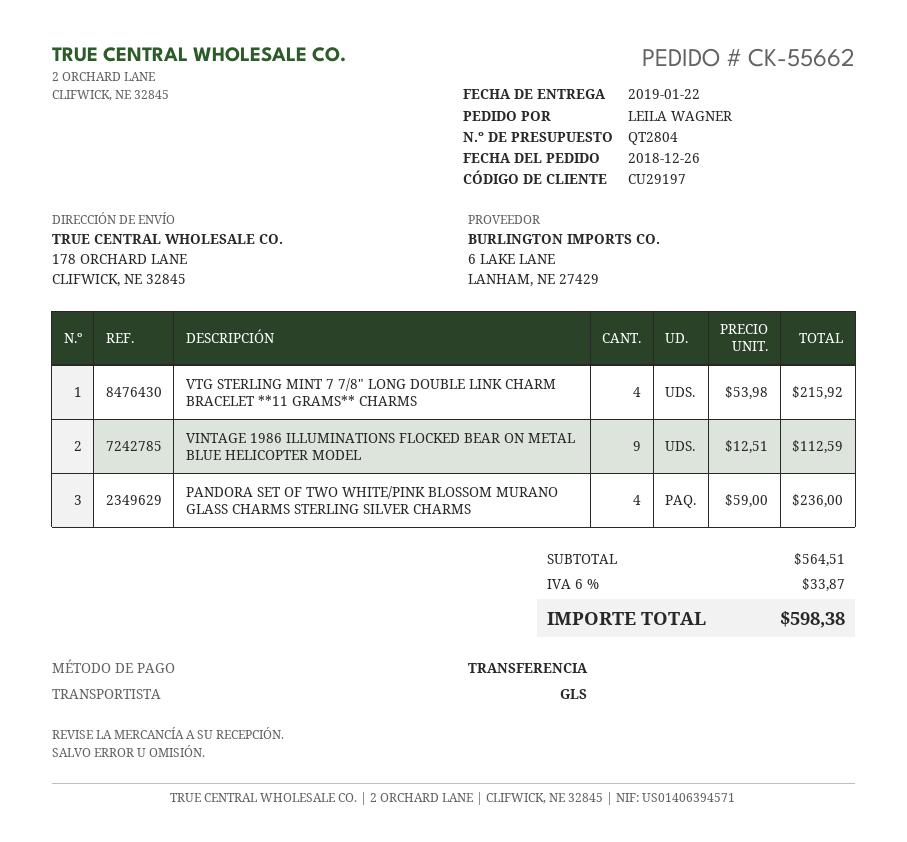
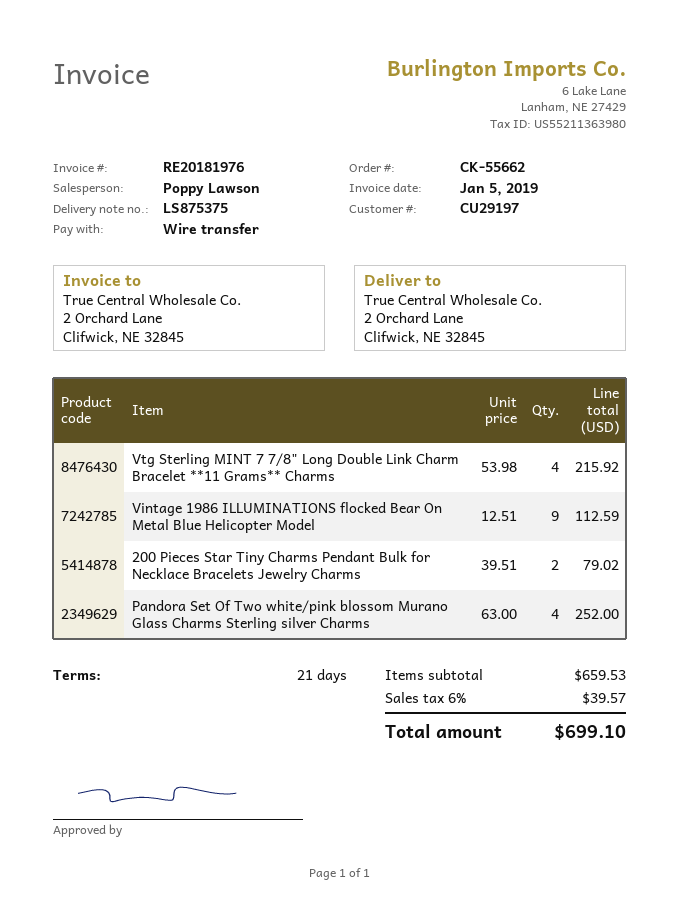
ship to: 178 ORCHARD LANE, CLIFWICK, NE 32845 -> 2 Orchard Lane, Clifwick, NE 32845
PANDORA SET OF TWO WHITE/PINK BLOSSOM MURANO GLASS CHARMS STERLING SILVER CHARMS: 4 x 59.00 = 236.00 -> 4 x 63.00 = 252.00
200 Pieces Star Tiny Charms Pendant Bulk for Necklace Bracelets Jewelry Charms: none -> 2 x 39.51 = 79.02
subtotal: 564.51 -> 659.53
tax: 6% = 33.87 -> 6% = 39.57
total: 598.38 -> 699.10

